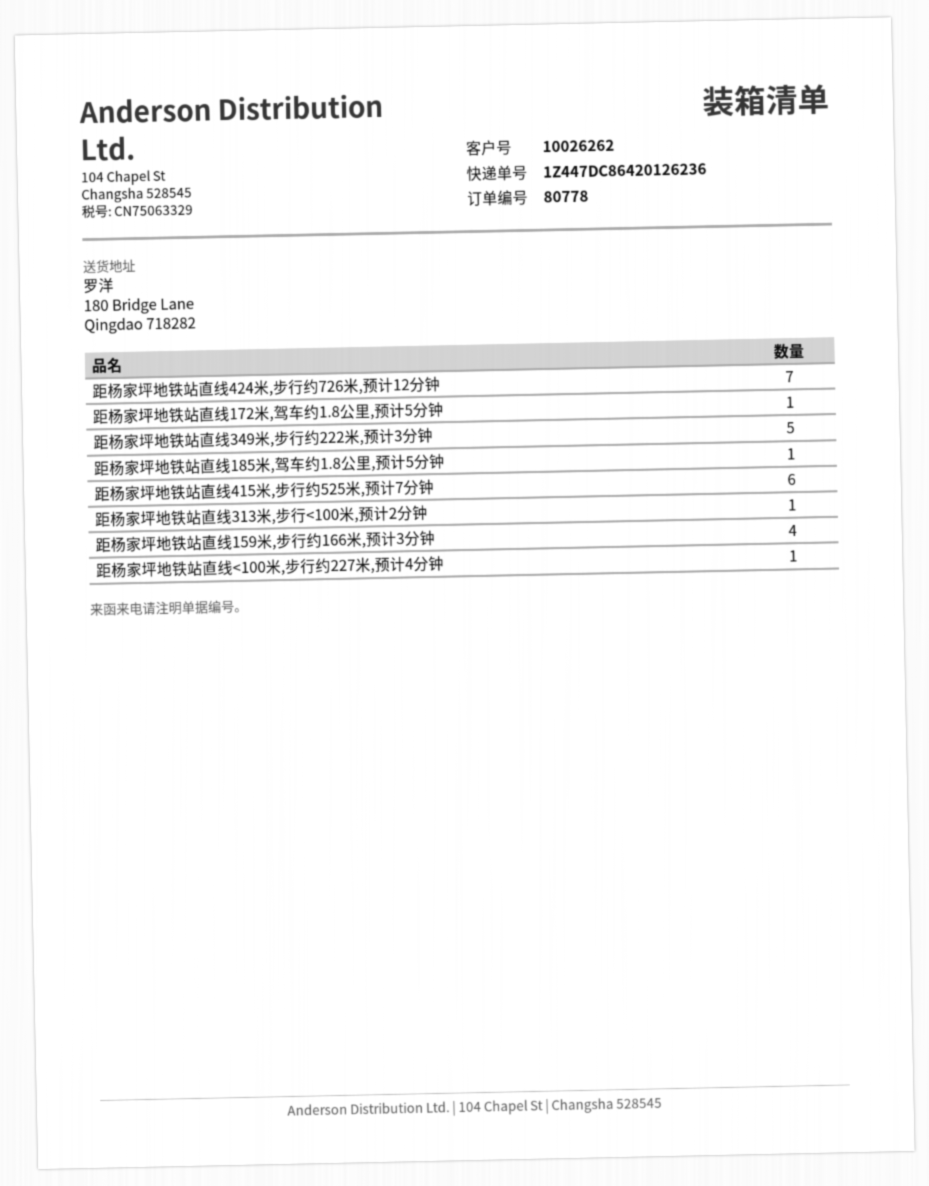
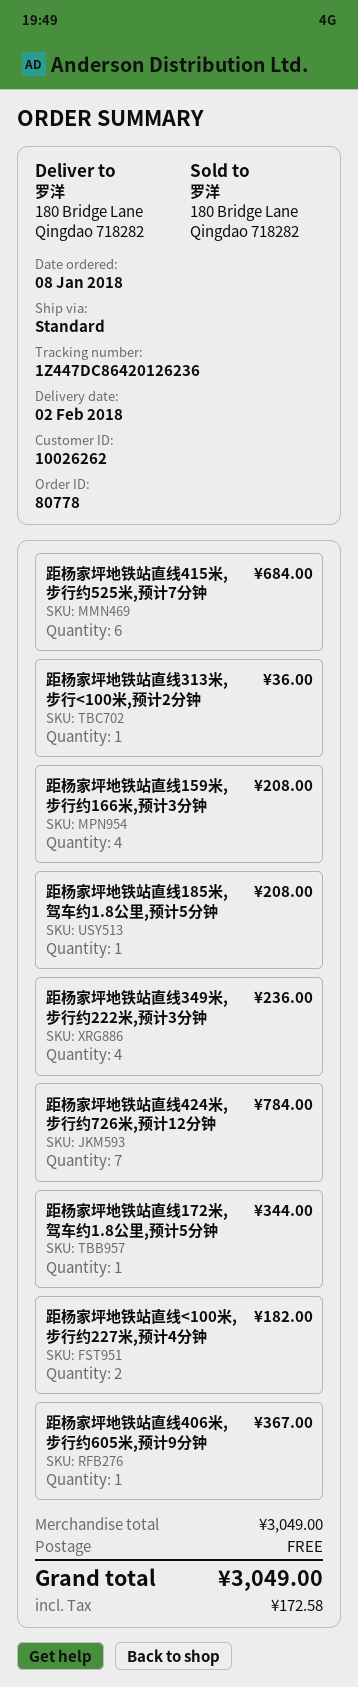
距杨家坪地铁站直线349米,步行约222米,预计3分钟: 5 -> 4
距杨家坪地铁站直线<100米,步行约227米,预计4分钟: 1 -> 2
距杨家坪地铁站直线406米,步行约605米,预计9分钟: none -> 1

